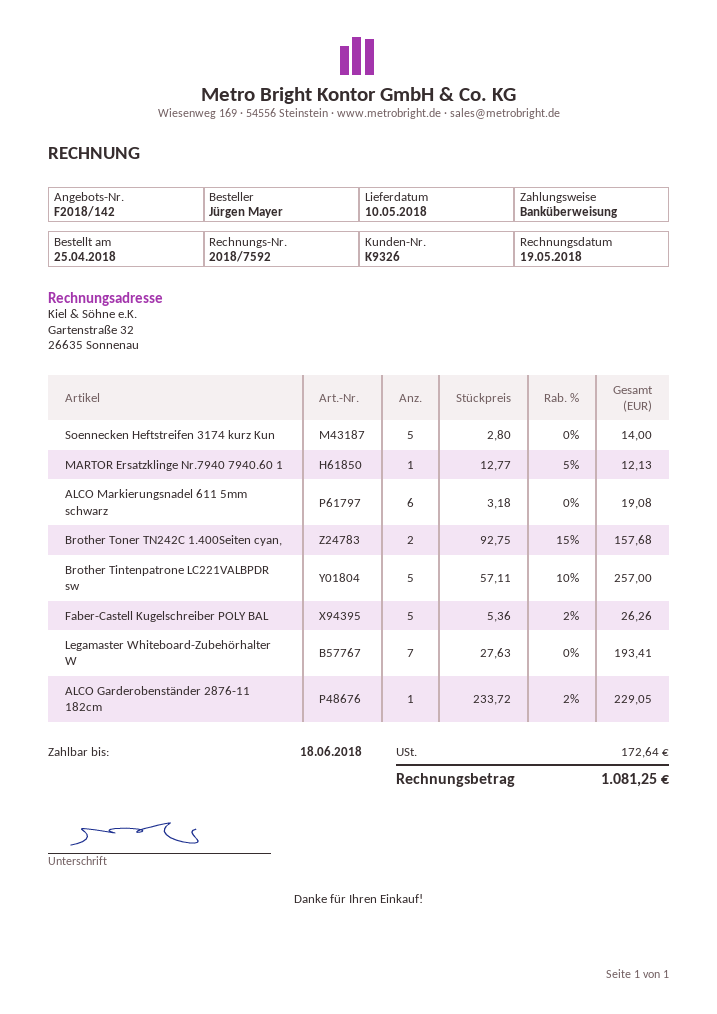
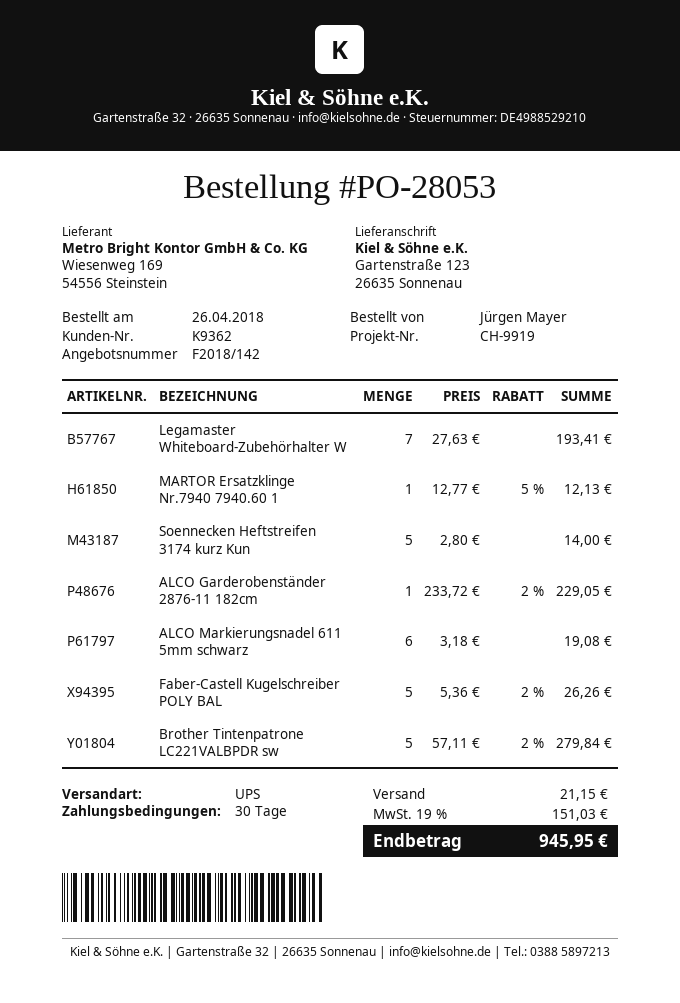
order date: 2018-04-25 -> 2018-04-26
customer number: K9326 -> K9362
Brother Toner TN242C 1.400Seiten cyan,: 2 x 92.75 - 15% = 157.68 -> none
Brother Tintenpatrone LC221VALBPDR sw: 5 x 57.11 - 10% = 257.00 -> 5 x 57.11 - 2% = 279.84
shipping: none -> 21.15
tax: 172.64 -> 151.03
total: 1081.25 -> 945.95

